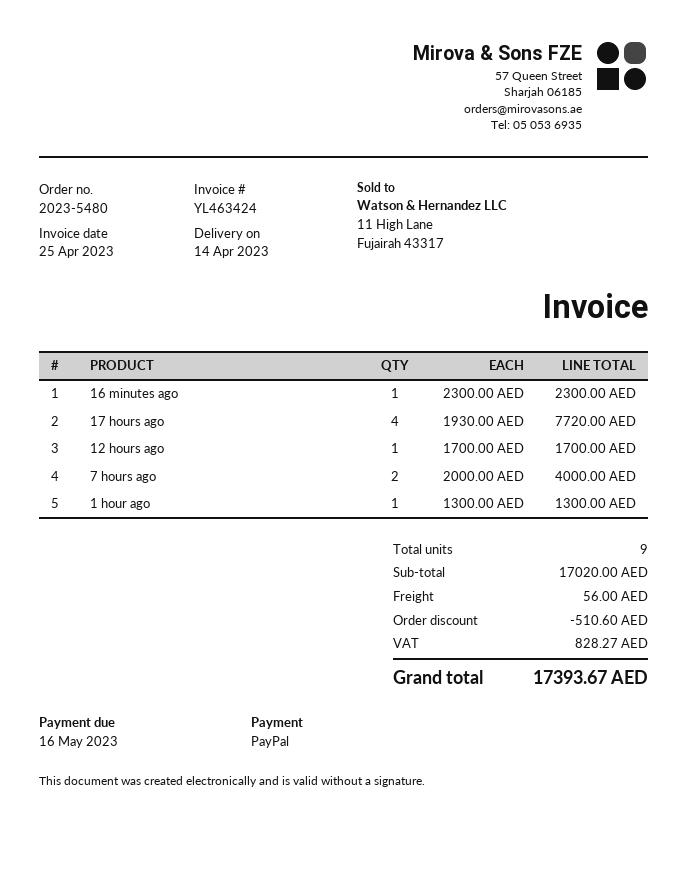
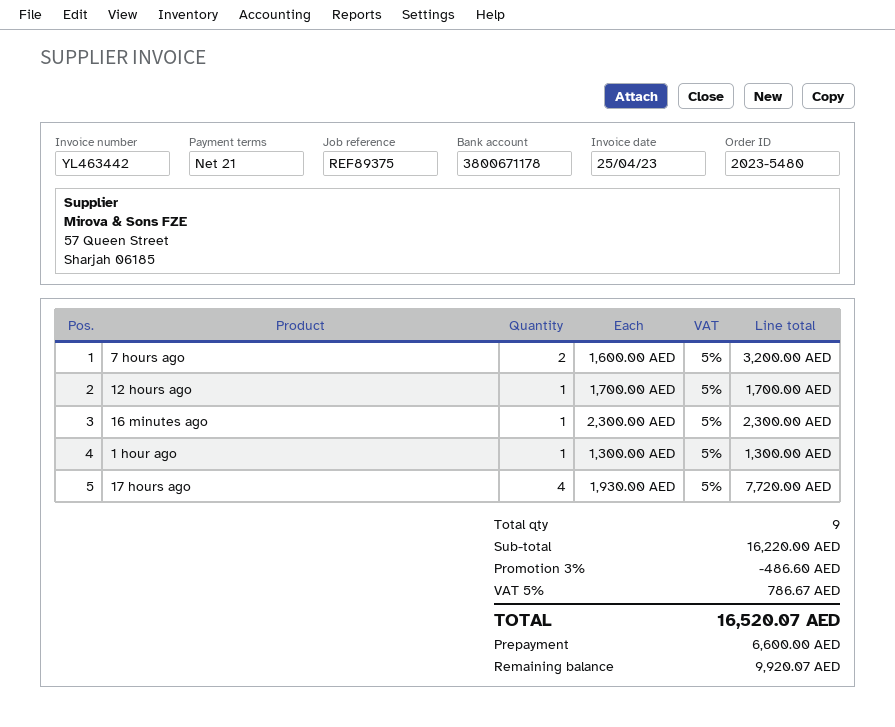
invoice number: YL463424 -> YL463442
7 hours ago: 2 x 2000.00 = 4000.00 -> 2 x 1600.00 = 3200.00
subtotal: 17020.00 -> 16220.00
discount: 510.60 -> 486.60
shipping: 56.00 -> none
tax: 828.27 -> 786.67
total: 17393.67 -> 16520.07

